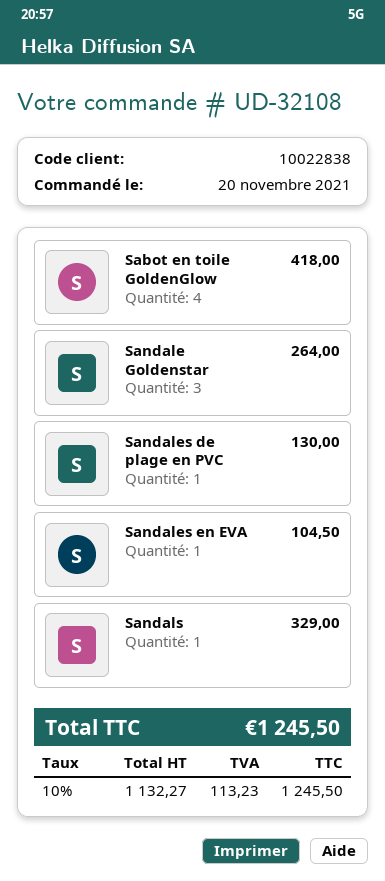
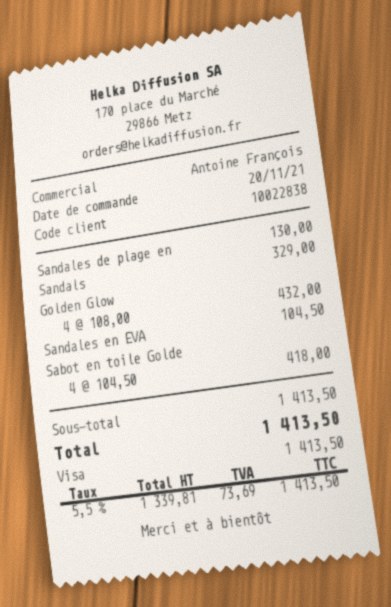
Sandale Goldenstar: 3 for 264.00 -> none
Golden Glow: none -> 4 for 432.00
net: 1132.27 -> 1339.81
tax: 10% = 113.23 -> 5.5% = 73.69
total: 1245.50 -> 1413.50

